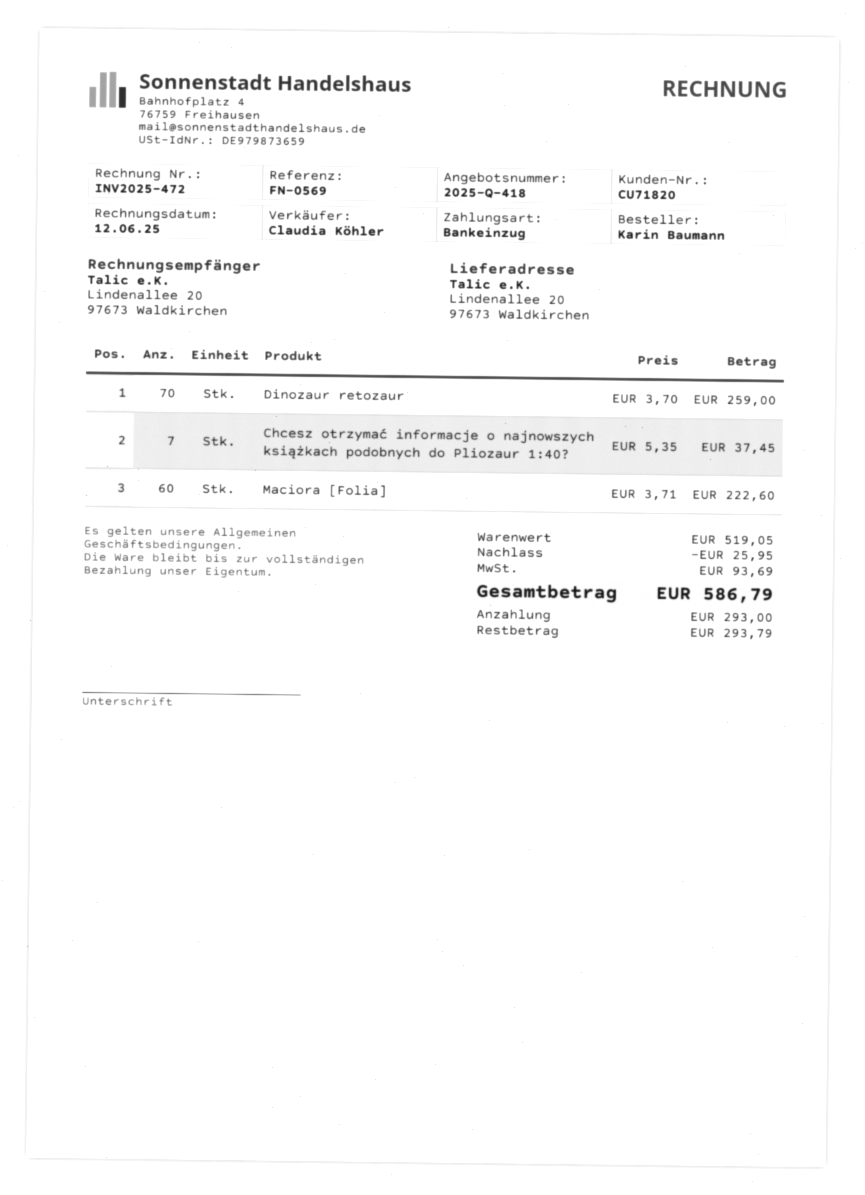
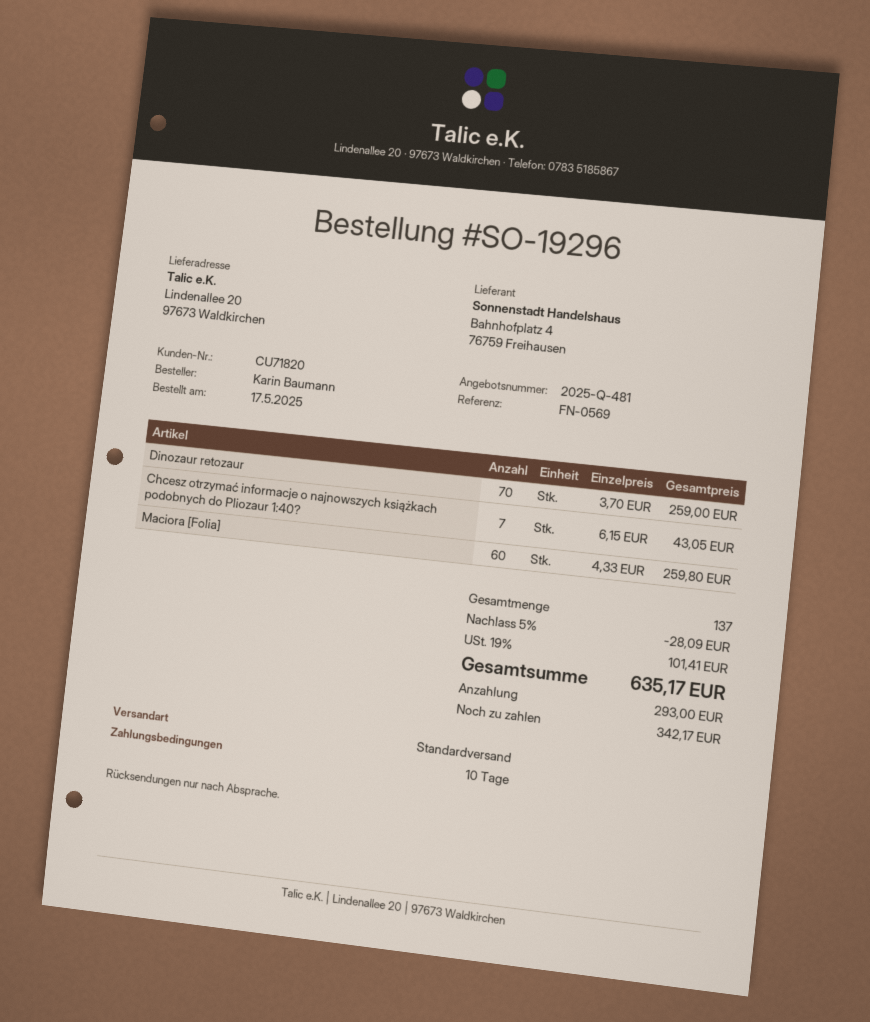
quote number: 2025-Q-418 -> 2025-Q-481
Chcesz otrzymać informacje o najnowszych książkach podobnych do Pliozaur 1:40?: 7 x 5.35 = 37.45 -> 7 x 6.15 = 43.05
Maciora [Folia]: 60 x 3.71 = 222.60 -> 60 x 4.33 = 259.80
discount: 25.95 -> 28.09
tax: 93.69 -> 101.41
total: 586.79 -> 635.17
balance: 293.79 -> 342.17

